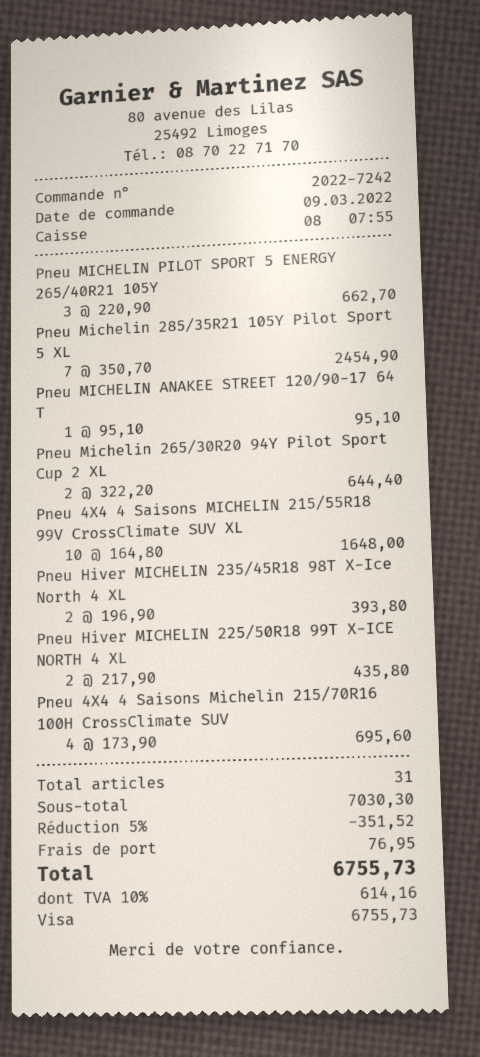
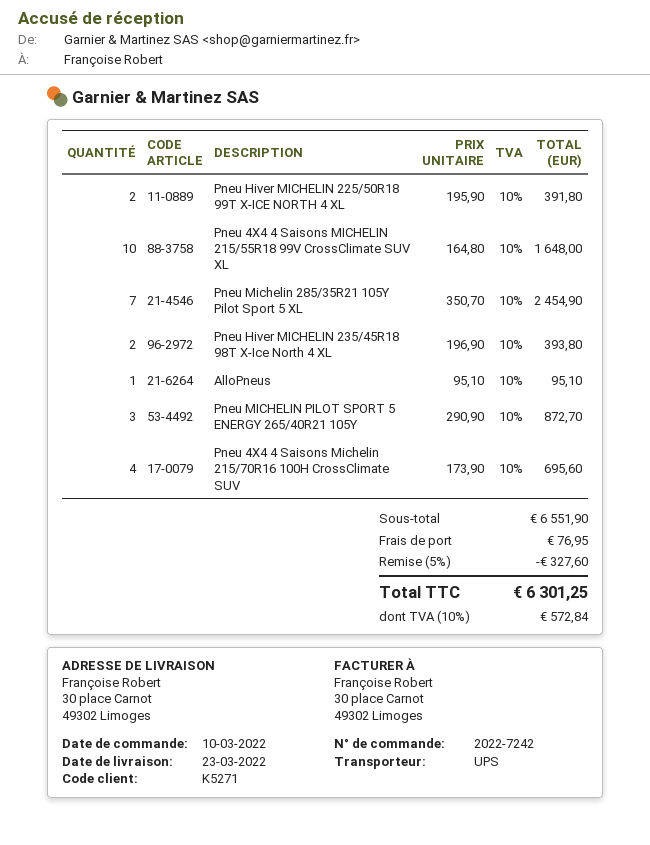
order date: 2022-03-09 -> 2022-03-10
Pneu MICHELIN PILOT SPORT 5 ENERGY 265/40R21 105Y: 3 x 220.90 = 662.70 -> 3 x 290.90 = 872.70
Pneu MICHELIN ANAKEE STREET 120/90-17 64 T: 1 x 95.10 = 95.10 -> none
Pneu Michelin 265/30R20 94Y Pilot Sport Cup 2 XL: 2 x 322.20 = 644.40 -> none
Pneu Hiver MICHELIN 225/50R18 99T X-ICE NORTH 4 XL: 2 x 217.90 = 435.80 -> 2 x 195.90 = 391.80
AlloPneus: none -> 1 x 95.10 = 95.10
subtotal: 7030.30 -> 6551.90
discount: 5% = 351.52 -> 5% = 327.60
tax: 10% = 614.16 -> 10% = 572.84
total: 6755.73 -> 6301.25

